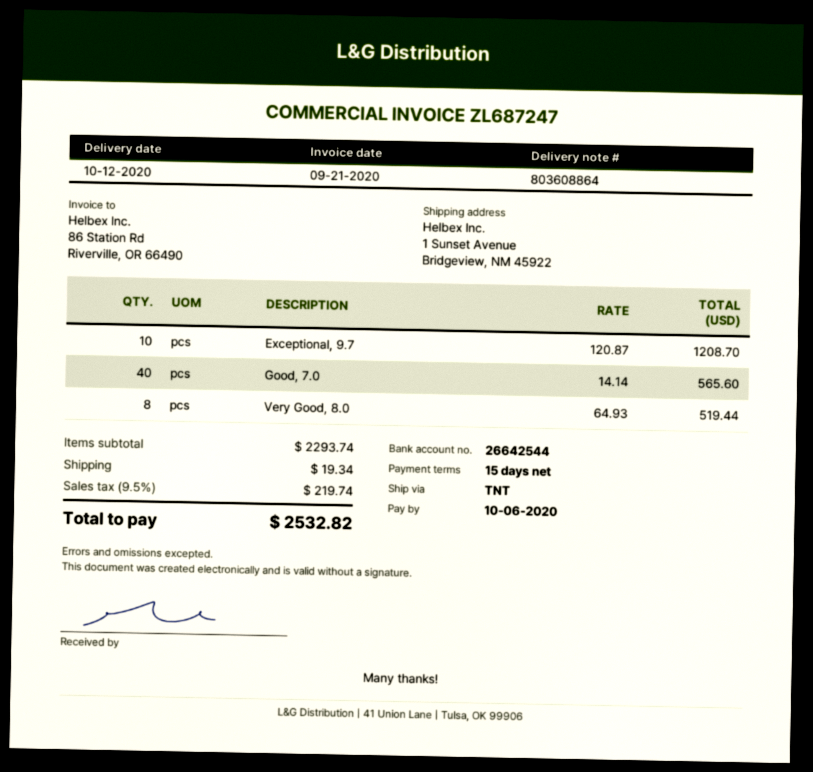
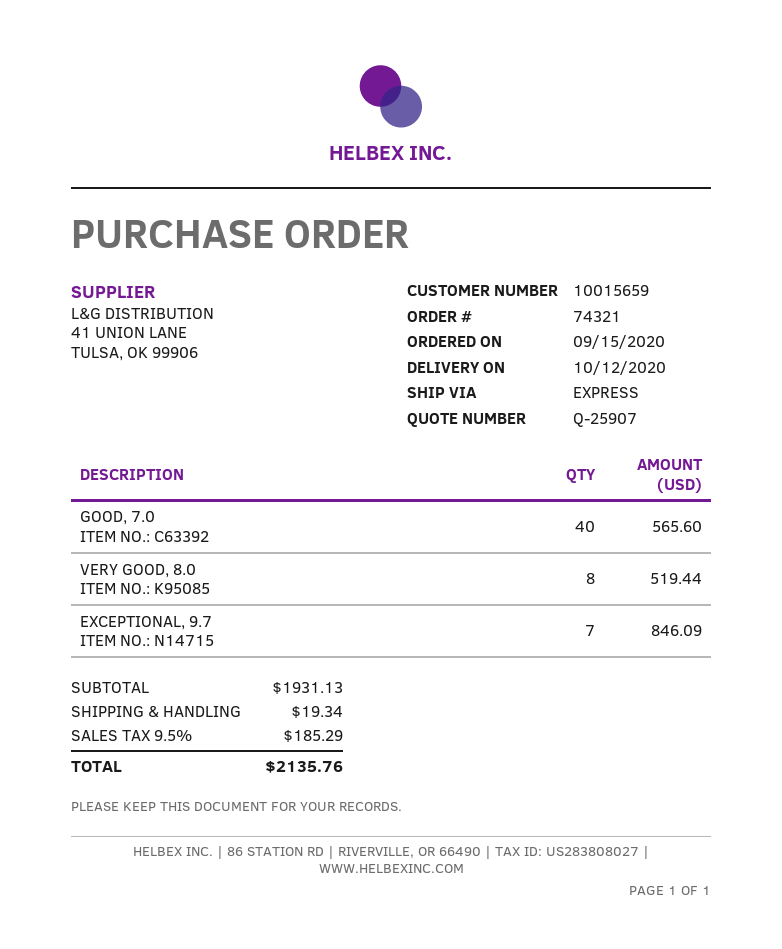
shipping method: TNT -> express
Exceptional, 9.7: 10 for 1208.70 -> 7 for 846.09
subtotal: 2293.74 -> 1931.13
tax: 9.5% = 219.74 -> 9.5% = 185.29
total: 2532.82 -> 2135.76

